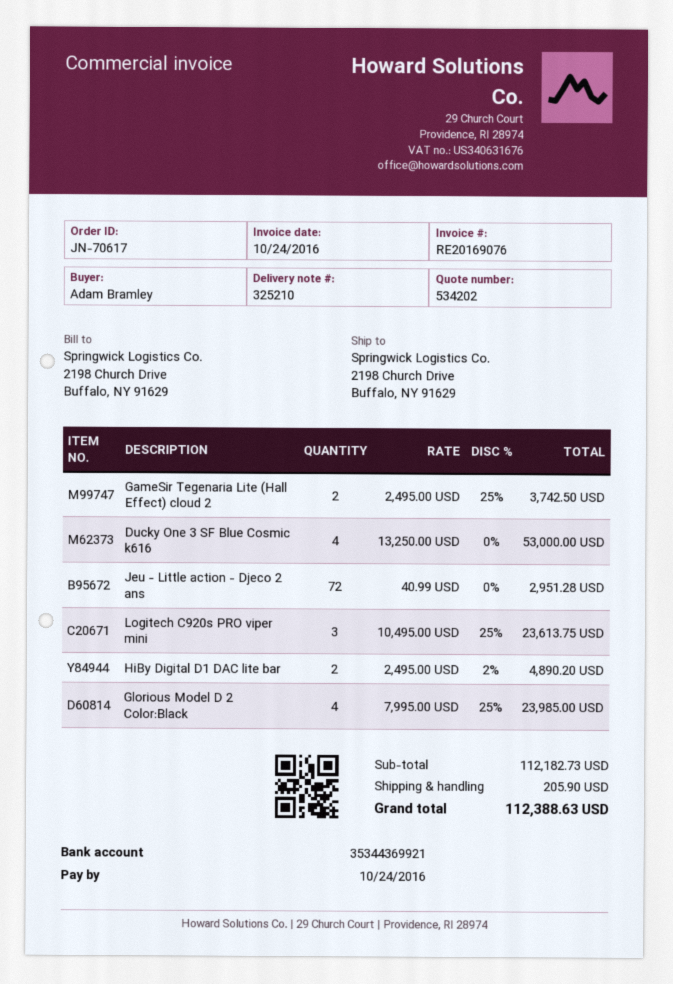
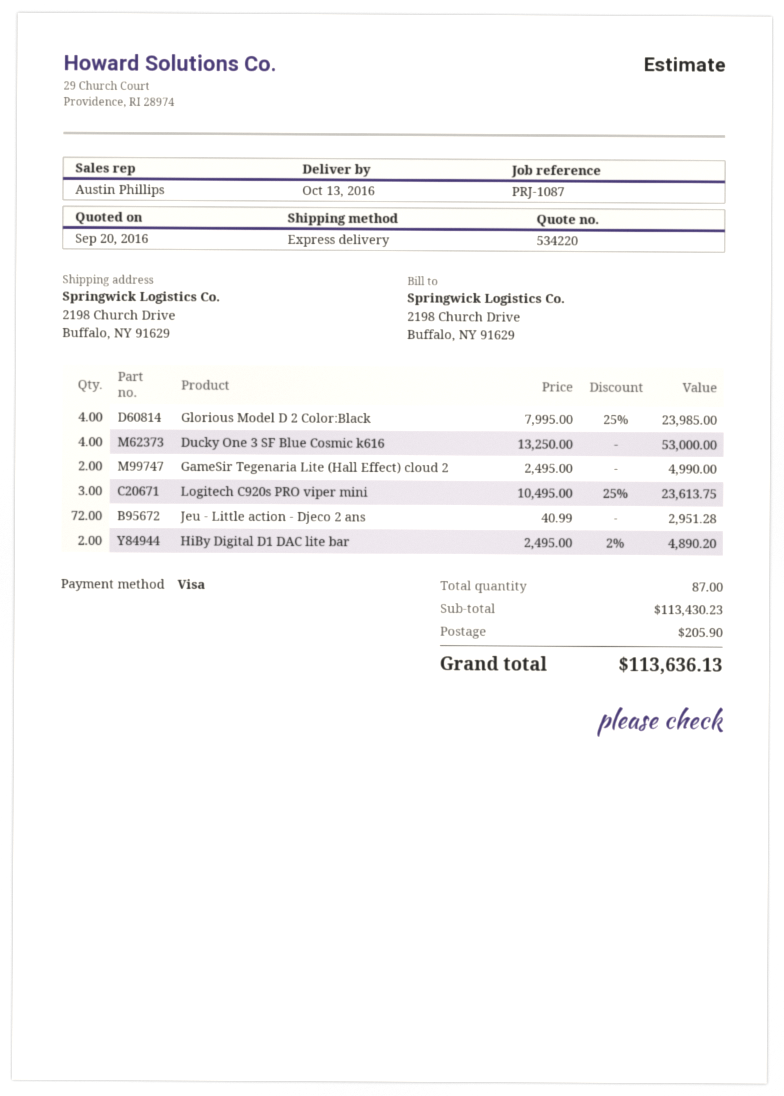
quote number: 534202 -> 534220
GameSir Tegenaria Lite (Hall Effect) cloud 2: 2 x 2495.00 - 25% = 3742.50 -> 2 x 2495.00 = 4990.00
subtotal: 112182.73 -> 113430.23
total: 112388.63 -> 113636.13

